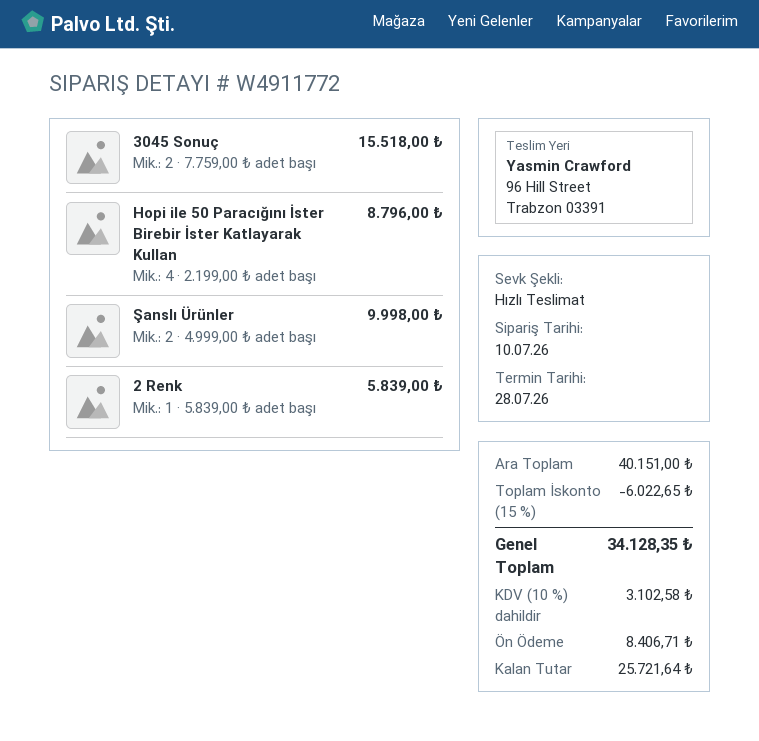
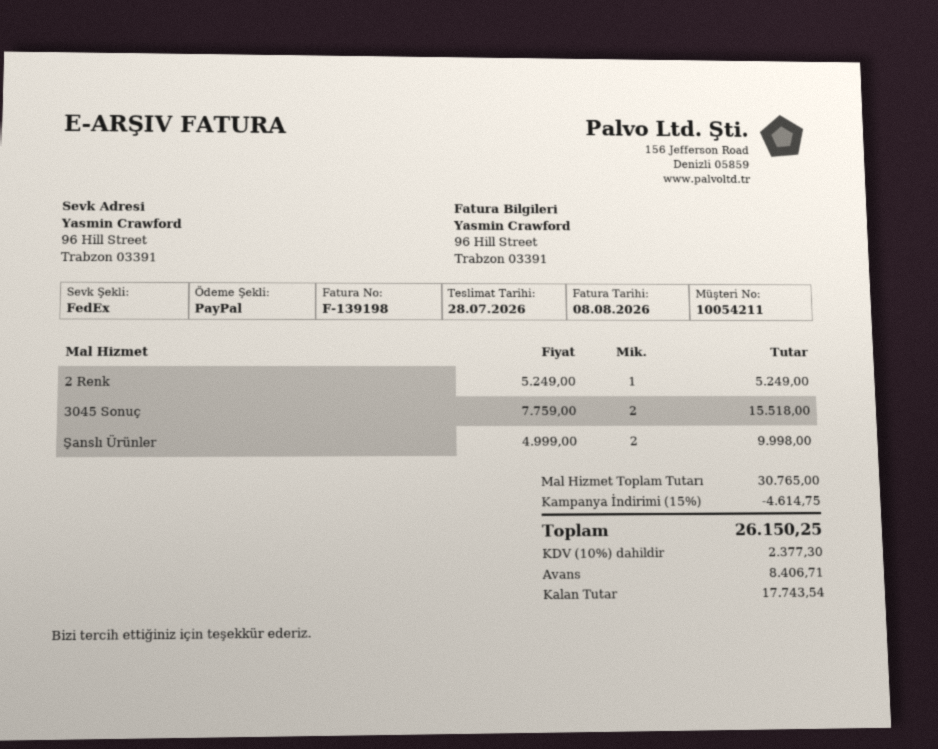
shipping method: express -> FedEx
Hopi ile 50 Paracığını İster Birebir İster Katlayarak Kullan: 4 x 2199.00 = 8796.00 -> none
2 Renk: 1 x 5839.00 = 5839.00 -> 1 x 5249.00 = 5249.00
subtotal: 40151.00 -> 30765.00
discount: 15% = 6022.65 -> 15% = 4614.75
tax: 10% = 3102.58 -> 10% = 2377.30
total: 34128.35 -> 26150.25
balance: 25721.64 -> 17743.54

